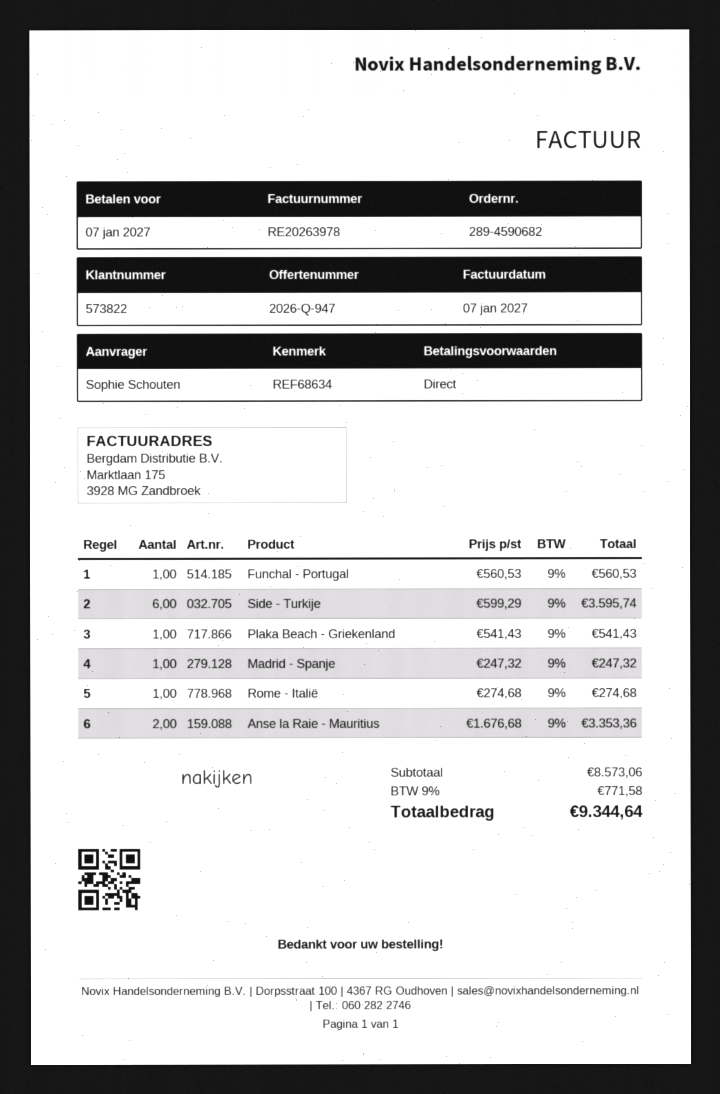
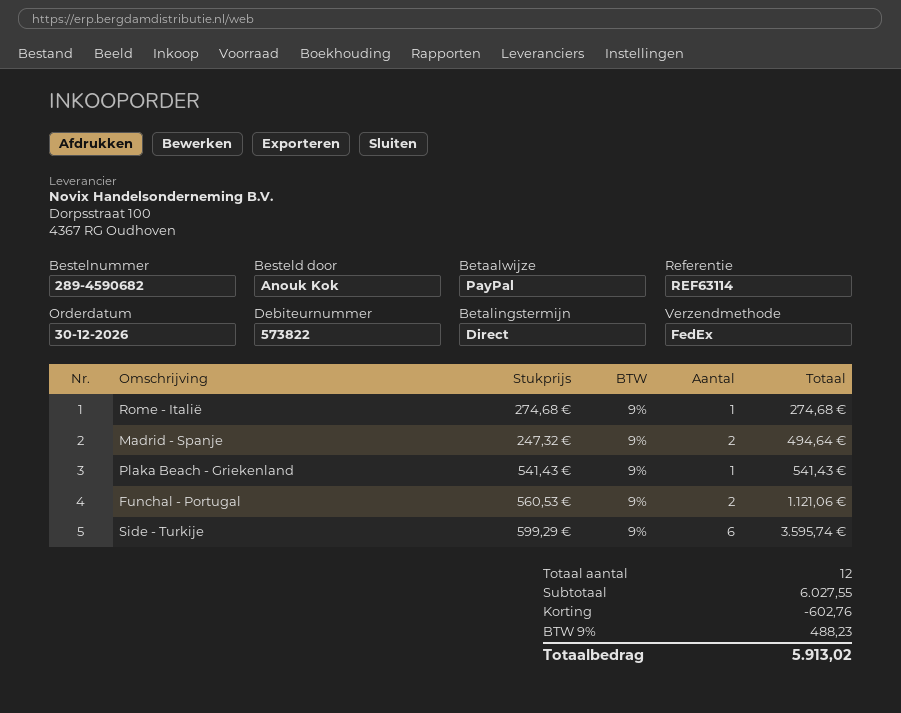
reference: REF68634 -> REF63114
ordered by: Sophie Schouten -> Anouk Kok
Funchal - Portugal: 1 x 560.53 = 560.53 -> 2 x 560.53 = 1121.06
Madrid - Spanje: 1 x 247.32 = 247.32 -> 2 x 247.32 = 494.64
Anse la Raie - Mauritius: 2 x 1676.68 = 3353.36 -> none
subtotal: 8573.06 -> 6027.55
discount: none -> 602.76
tax: 9% = 771.58 -> 9% = 488.23
total: 9344.64 -> 5913.02

